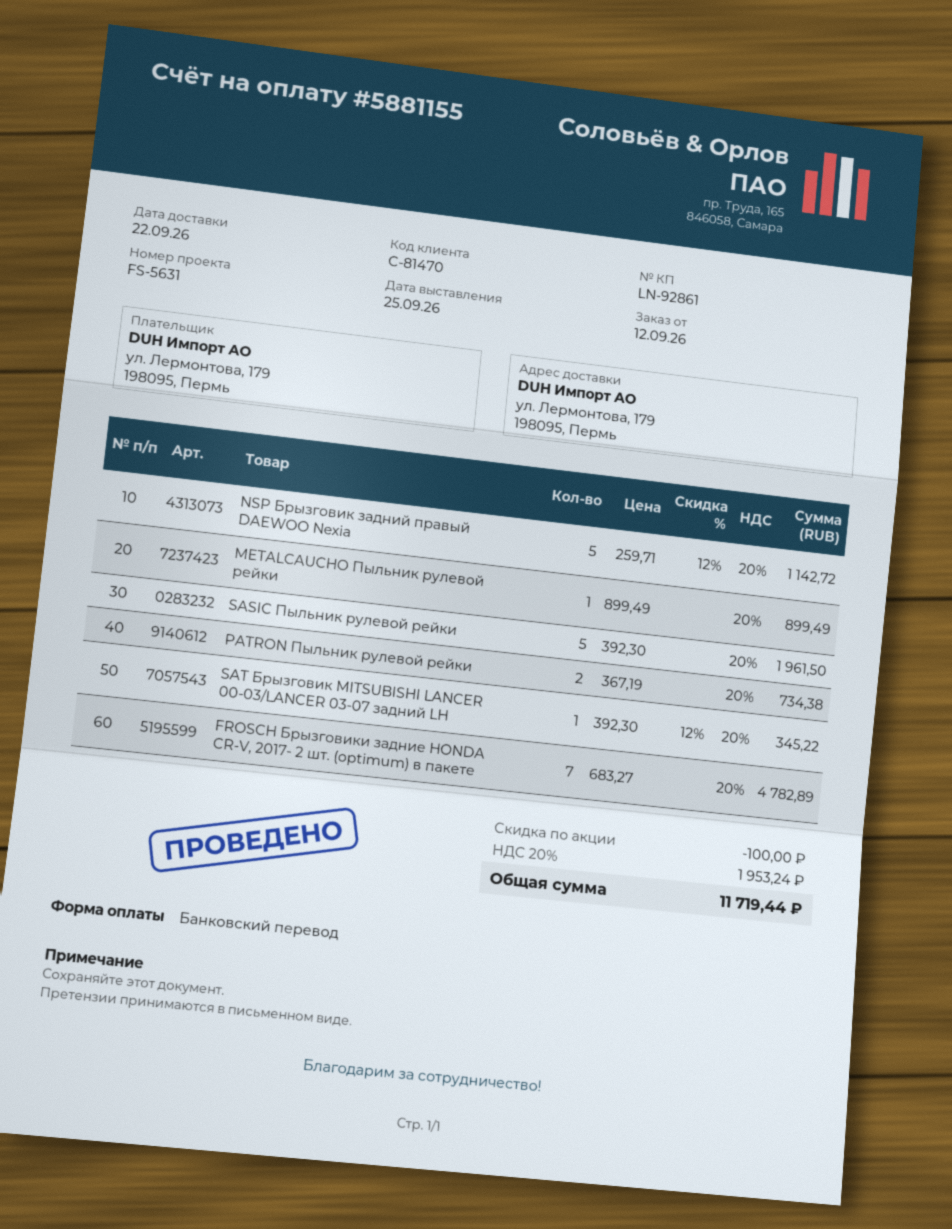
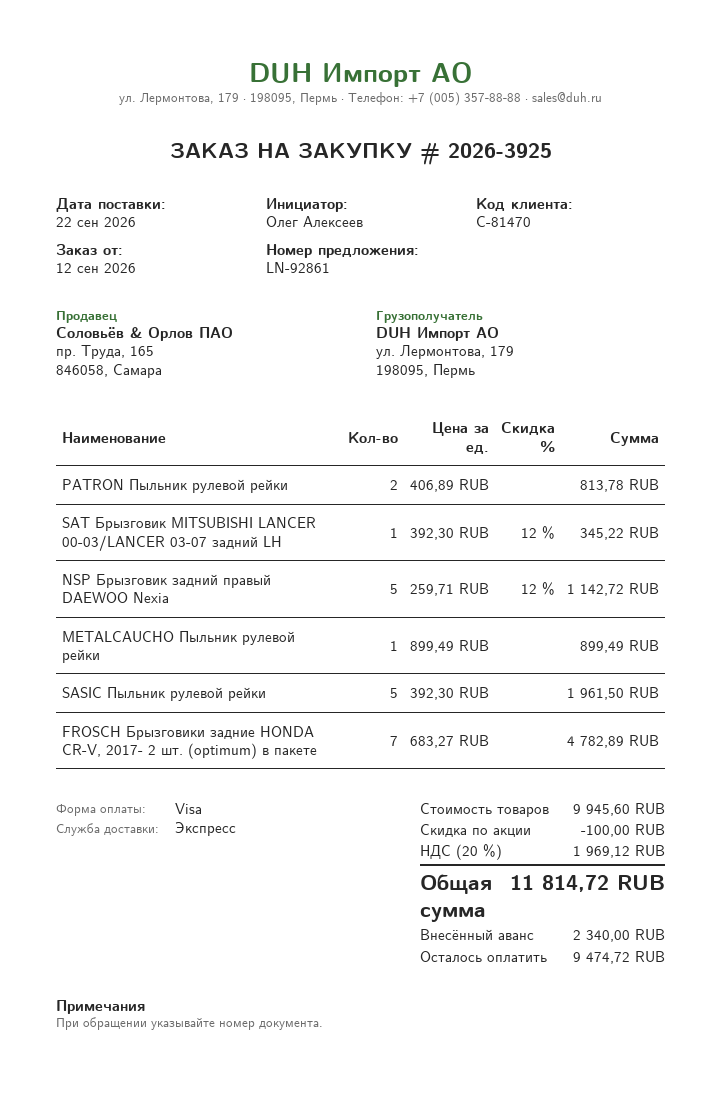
payment method: bank transfer -> Visa
PATRON Пыльник рулевой рейки: 2 x 367.19 = 734.38 -> 2 x 406.89 = 813.78
tax: 20% = 1953.24 -> 20% = 1969.12
total: 11719.44 -> 11814.72

